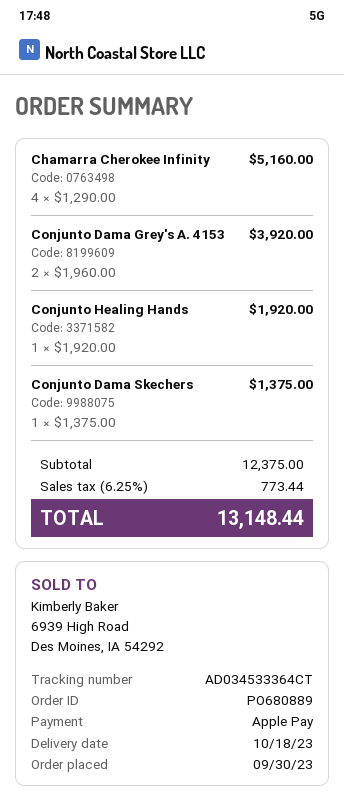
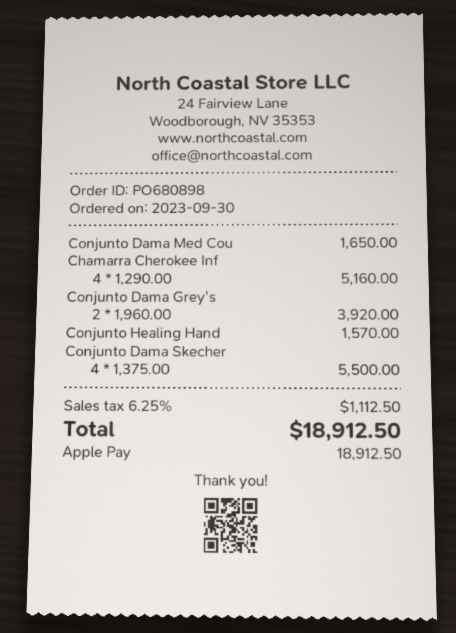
order number: PO680889 -> PO680898
Conjunto Healing Hands: 1 x 1920.00 = 1920.00 -> 1 x 1570.00 = 1570.00
Conjunto Dama Skechers: 1 x 1375.00 = 1375.00 -> 4 x 1375.00 = 5500.00
Conjunto Dama Med Cou: none -> 1 x 1650.00 = 1650.00
tax: 6.25% = 773.44 -> 6.25% = 1112.50
total: 13148.44 -> 18912.50

